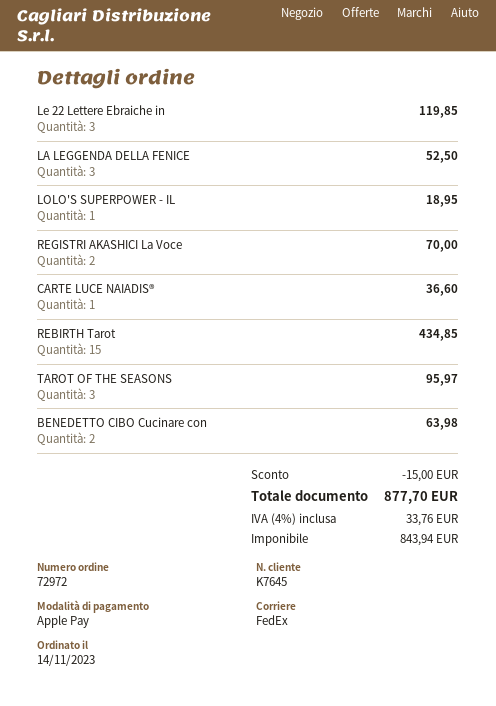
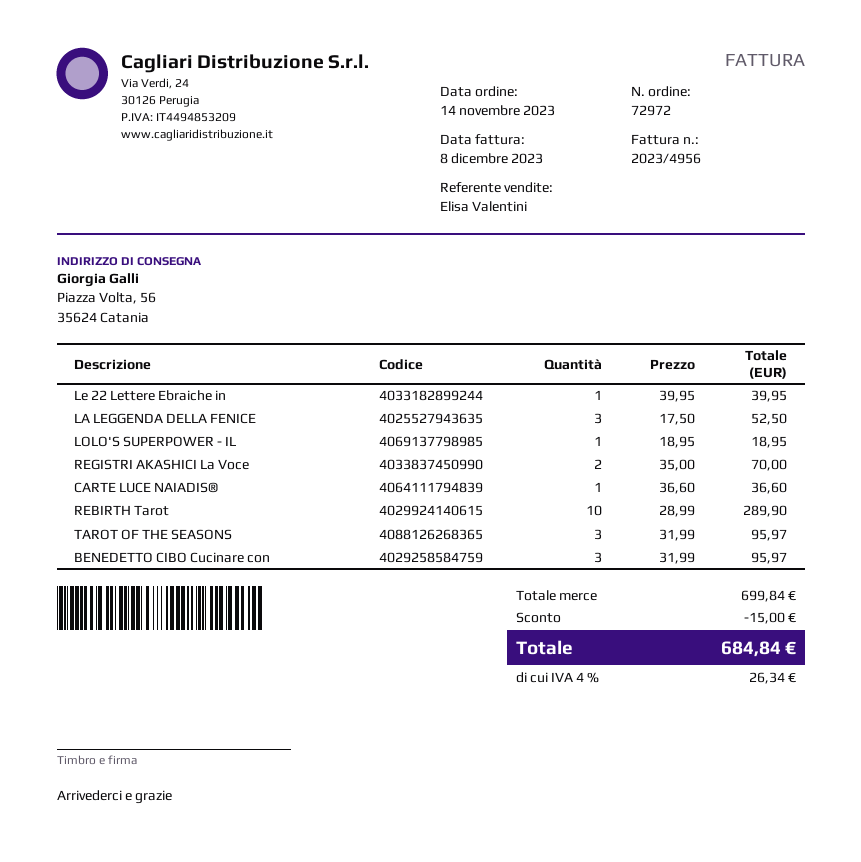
Le 22 Lettere Ebraiche in: 3 for 119.85 -> 1 for 39.95
REBIRTH Tarot: 15 for 434.85 -> 10 for 289.90
BENEDETTO CIBO Cucinare con: 2 for 63.98 -> 3 for 95.97
tax: 4% = 33.76 -> 4% = 26.34
total: 877.70 -> 684.84

